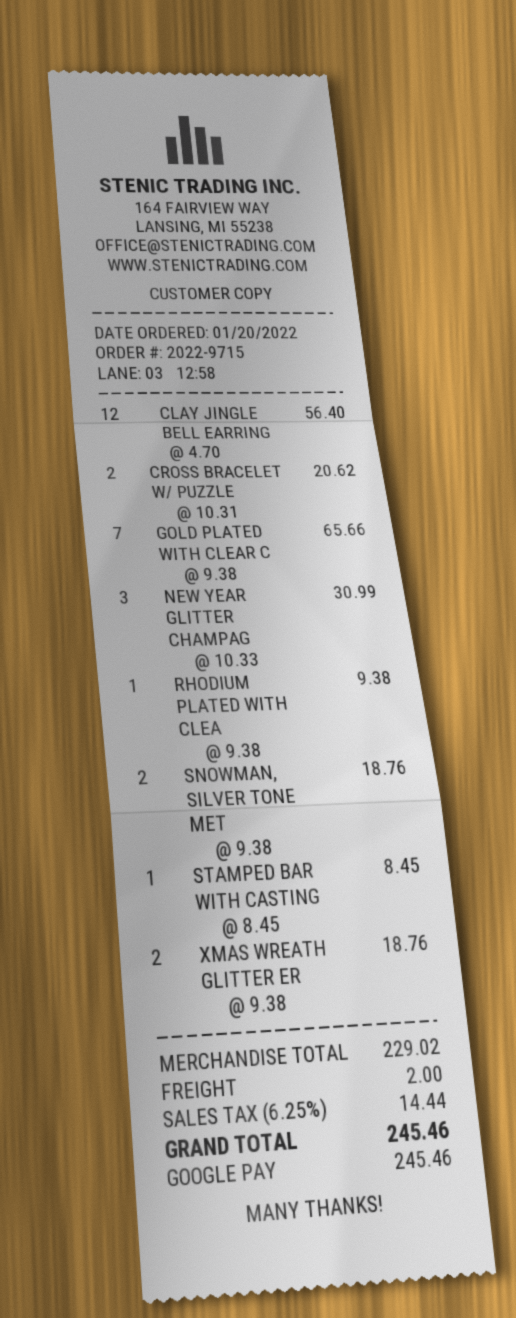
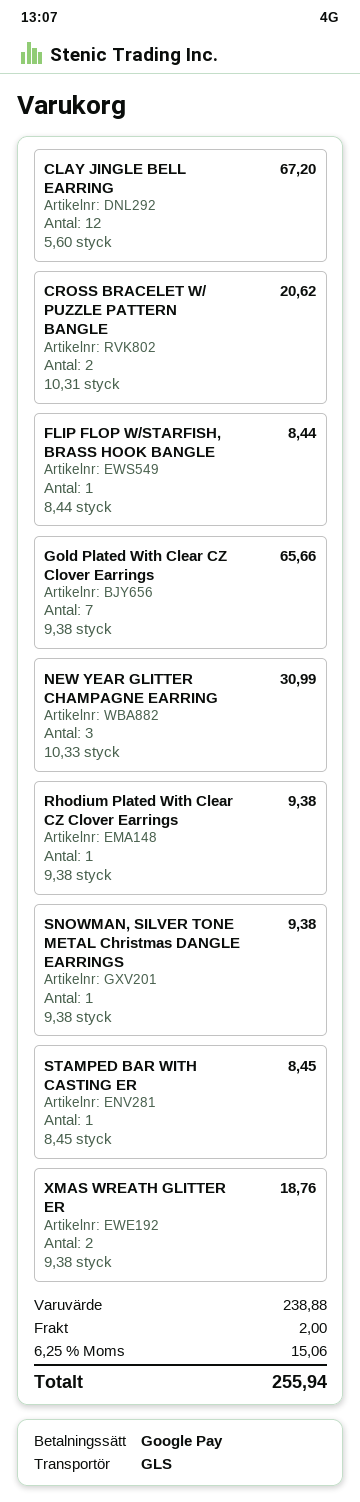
CLAY JINGLE BELL EARRING: 12 x 4.70 = 56.40 -> 12 x 5.60 = 67.20
SNOWMAN, SILVER TONE MET: 2 x 9.38 = 18.76 -> 1 x 9.38 = 9.38
FLIP FLOP W/STARFISH, BRASS HOOK BANGLE: none -> 1 x 8.44 = 8.44
subtotal: 229.02 -> 238.88
tax: 6.25% = 14.44 -> 6.25% = 15.06
total: 245.46 -> 255.94

